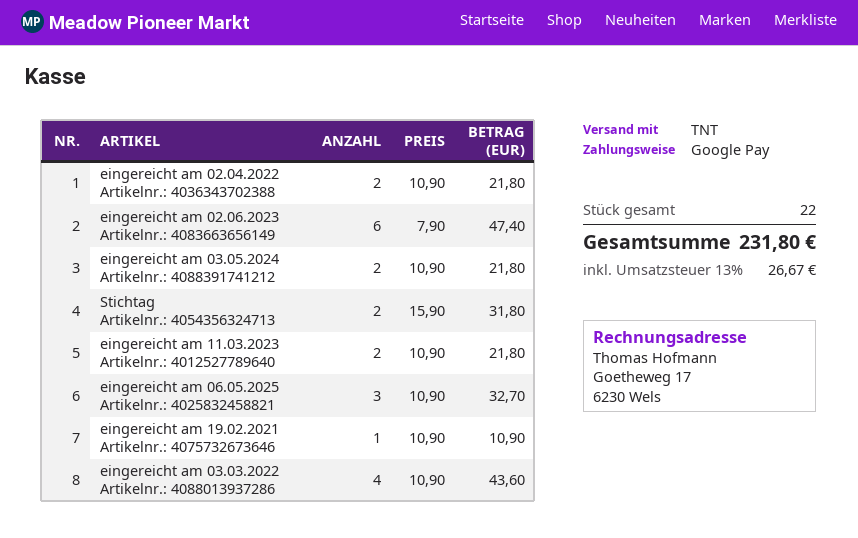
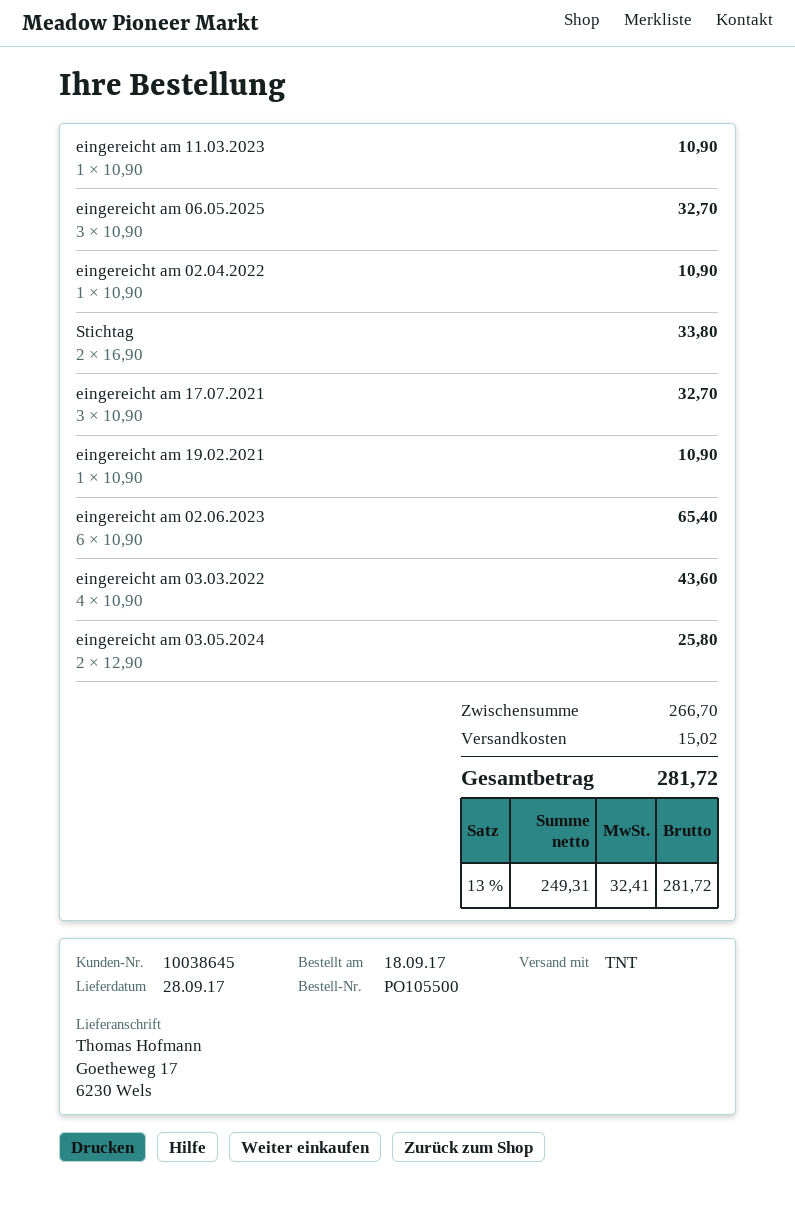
eingereicht am 02.04.2022: 2 x 10.90 = 21.80 -> 1 x 10.90 = 10.90
eingereicht am 02.06.2023: 6 x 7.90 = 47.40 -> 6 x 10.90 = 65.40
eingereicht am 03.05.2024: 2 x 10.90 = 21.80 -> 2 x 12.90 = 25.80
Stichtag: 2 x 15.90 = 31.80 -> 2 x 16.90 = 33.80
eingereicht am 11.03.2023: 2 x 10.90 = 21.80 -> 1 x 10.90 = 10.90
eingereicht am 17.07.2021: none -> 3 x 10.90 = 32.70
shipping: none -> 15.02
tax: 13% = 26.67 -> 13% = 32.41
total: 231.80 -> 281.72

